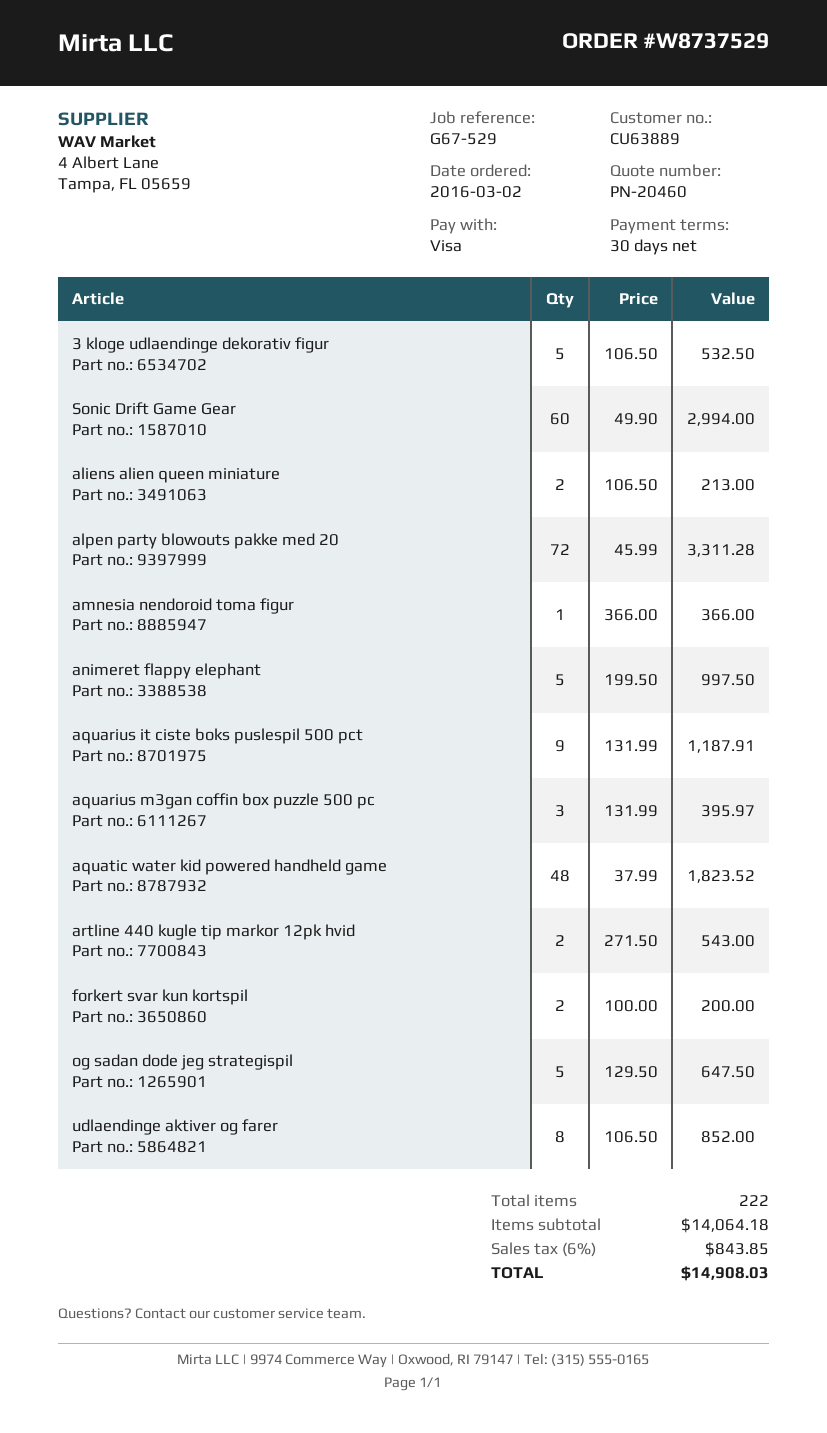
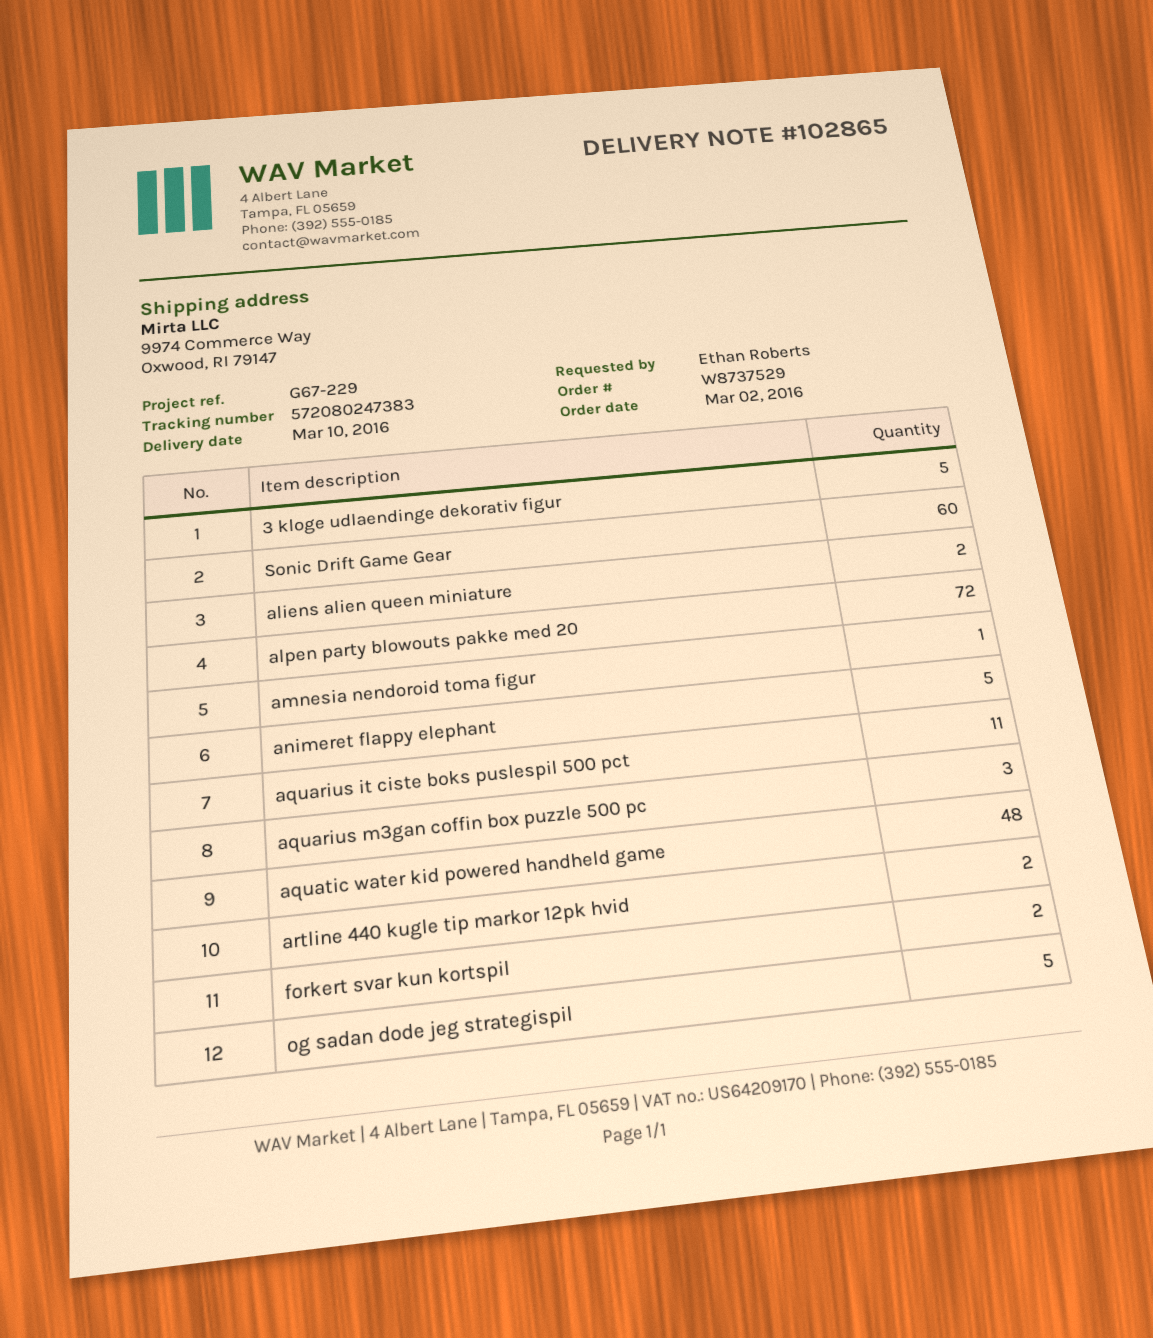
reference: G67-529 -> G67-229
aquarius it ciste boks puslespil 500 pct: 9 -> 11
udlaendinge aktiver og farer: 8 -> none

